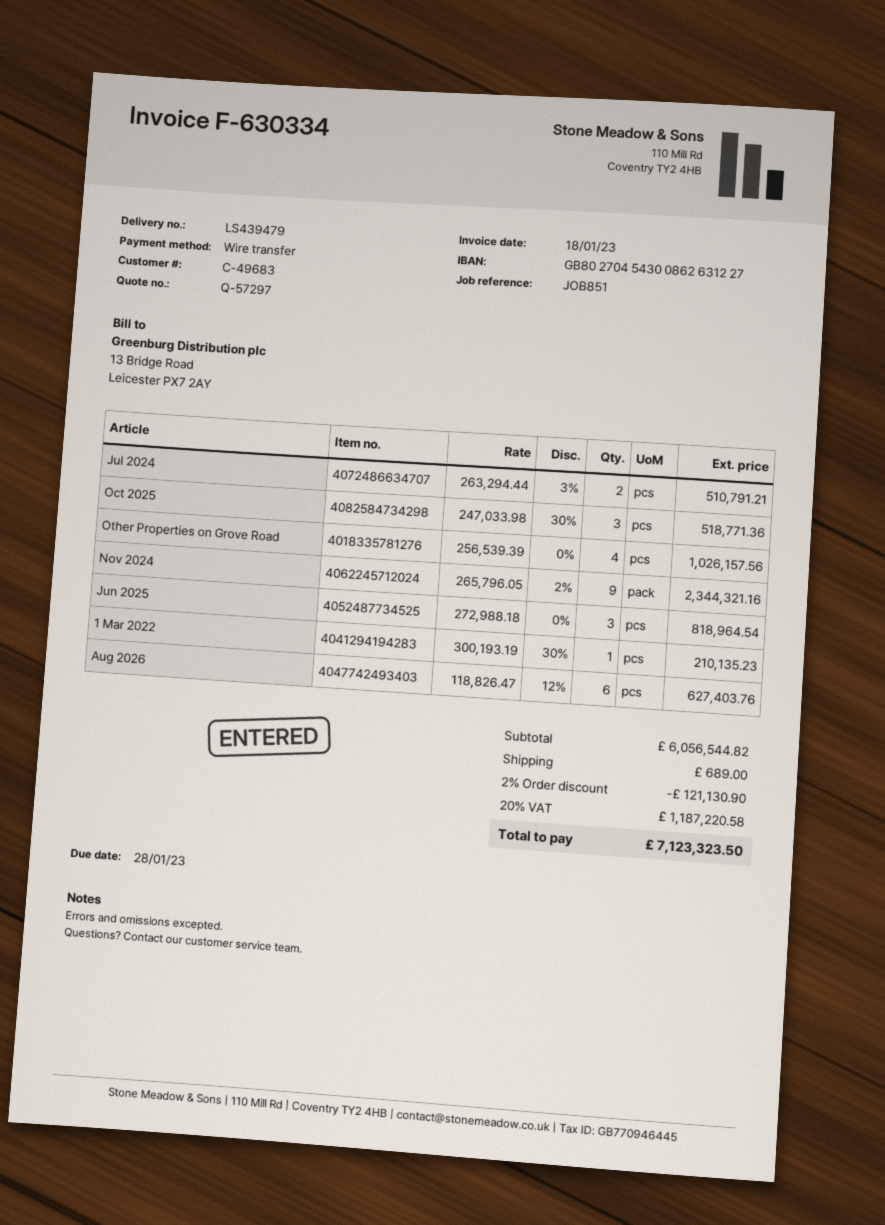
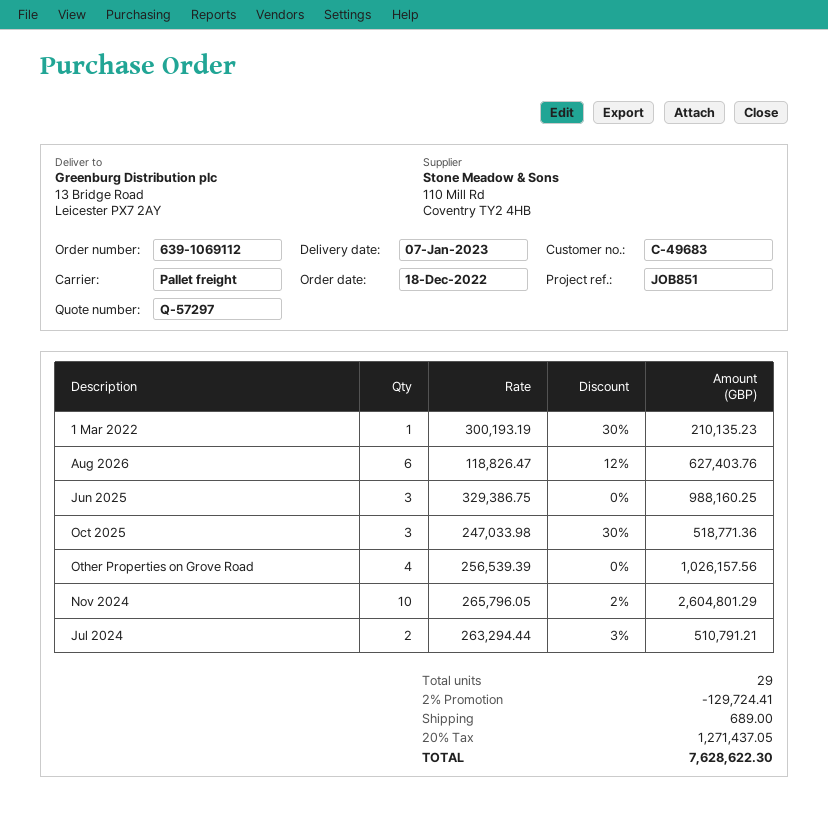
Nov 2024: 9 x 265796.05 - 2% = 2344321.16 -> 10 x 265796.05 - 2% = 2604801.29
Jun 2025: 3 x 272988.18 = 818964.54 -> 3 x 329386.75 = 988160.25
discount: 2% = 121130.90 -> 2% = 129724.41
tax: 20% = 1187220.58 -> 20% = 1271437.05
total: 7123323.50 -> 7628622.30

